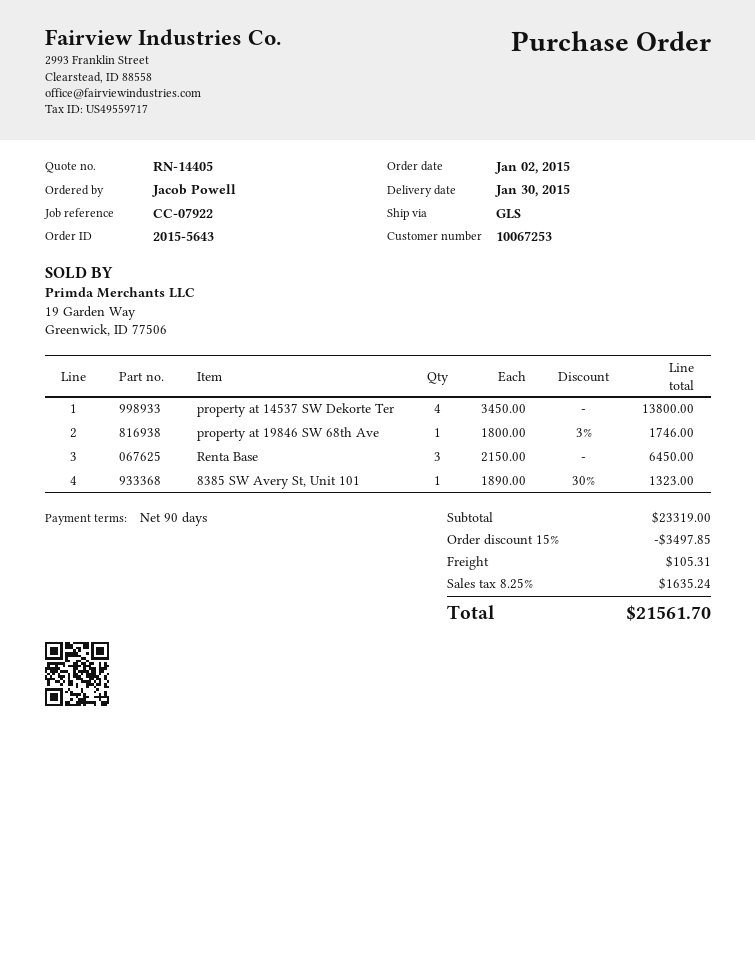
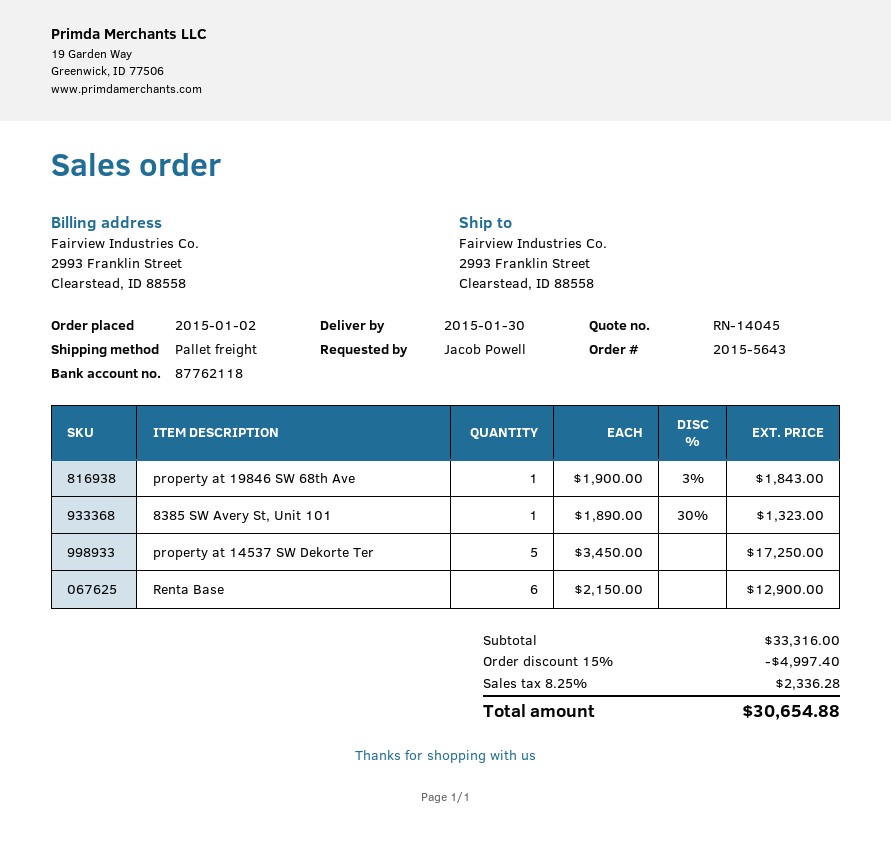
quote number: RN-14405 -> RN-14045
shipping method: GLS -> pallet freight
property at 14537 SW Dekorte Ter: 4 x 3450.00 = 13800.00 -> 5 x 3450.00 = 17250.00
property at 19846 SW 68th Ave: 1 x 1800.00 - 3% = 1746.00 -> 1 x 1900.00 - 3% = 1843.00
Renta Base: 3 x 2150.00 = 6450.00 -> 6 x 2150.00 = 12900.00
subtotal: 23319.00 -> 33316.00
discount: 15% = 3497.85 -> 15% = 4997.40
shipping: 105.31 -> none
tax: 8.25% = 1635.24 -> 8.25% = 2336.28
total: 21561.70 -> 30654.88

